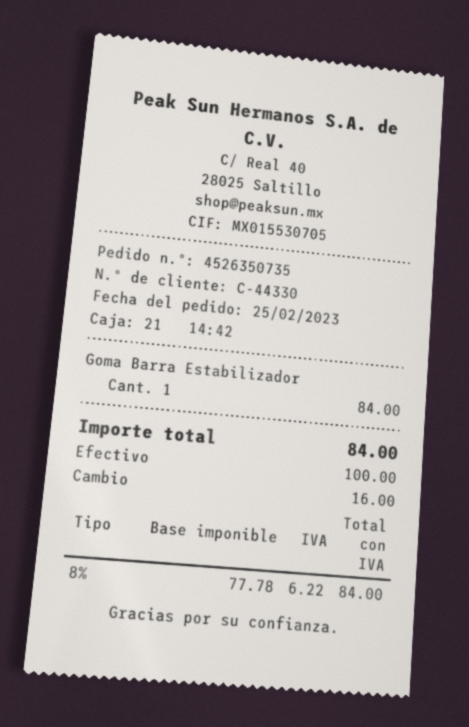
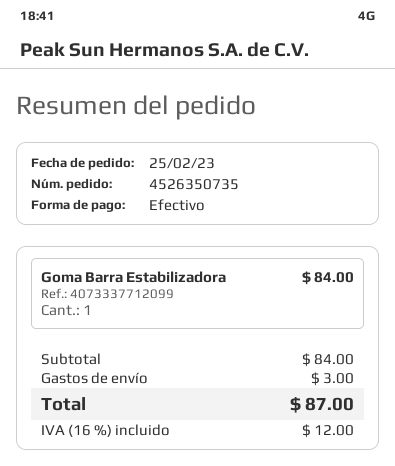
shipping: none -> 3.00
tax: 8% = 6.22 -> 16% = 12.00
total: 84.00 -> 87.00

